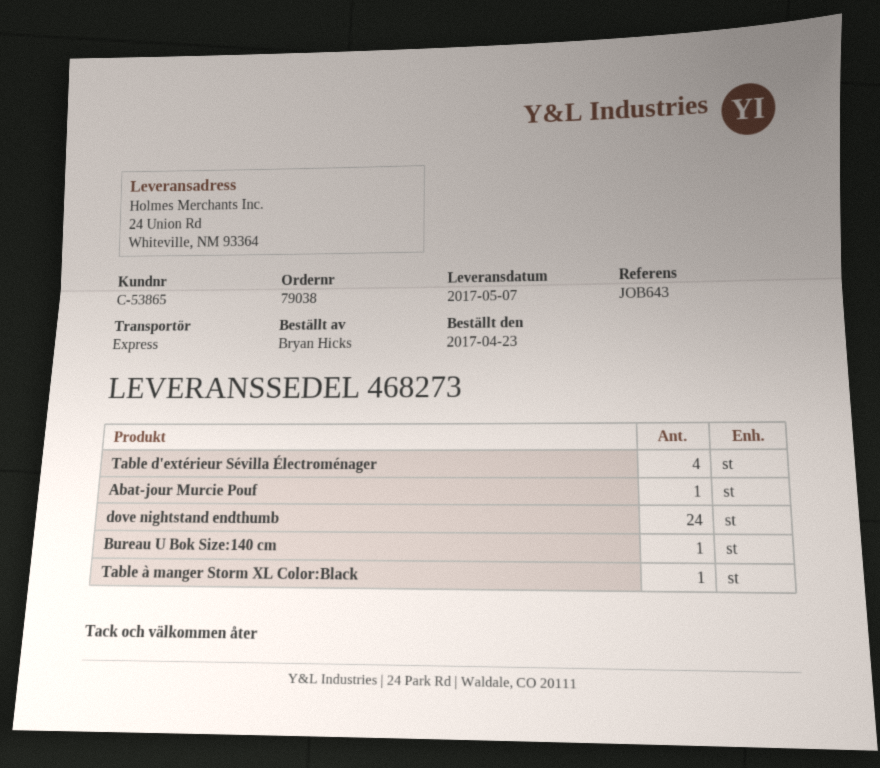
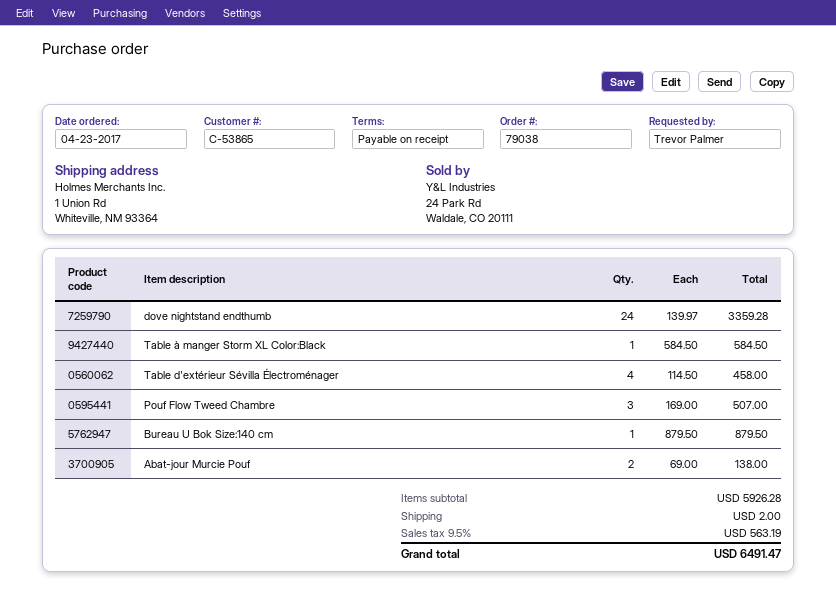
ordered by: Bryan Hicks -> Trevor Palmer
ship to: 24 Union Rd, Whiteville, NM 93364 -> 1 Union Rd, Whiteville, NM 93364
Abat-jour Murcie Pouf: 1 -> 2
Pouf Flow Tweed Chambre: none -> 3

